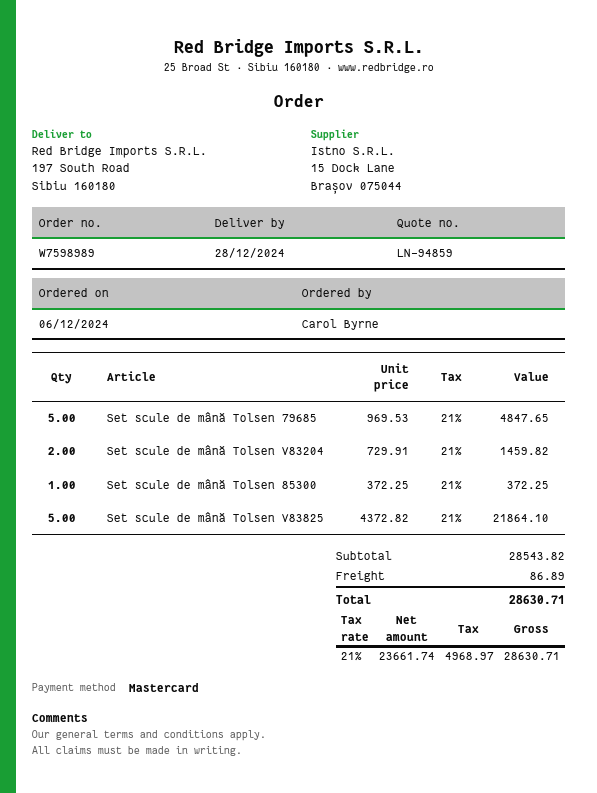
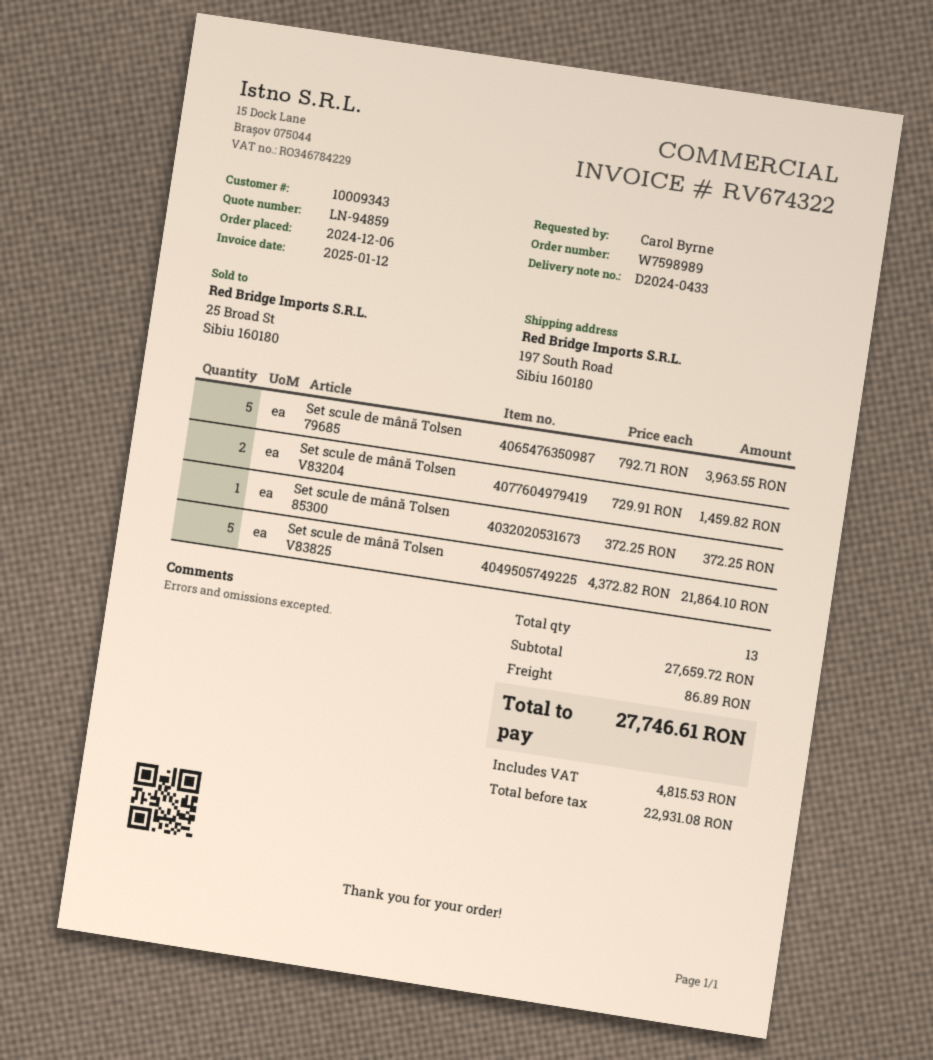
Set scule de mână Tolsen 79685: 5 x 969.53 = 4847.65 -> 5 x 792.71 = 3963.55
subtotal: 28543.82 -> 27659.72
net: 23661.74 -> 22931.08
tax: 4968.97 -> 4815.53
total: 28630.71 -> 27746.61

